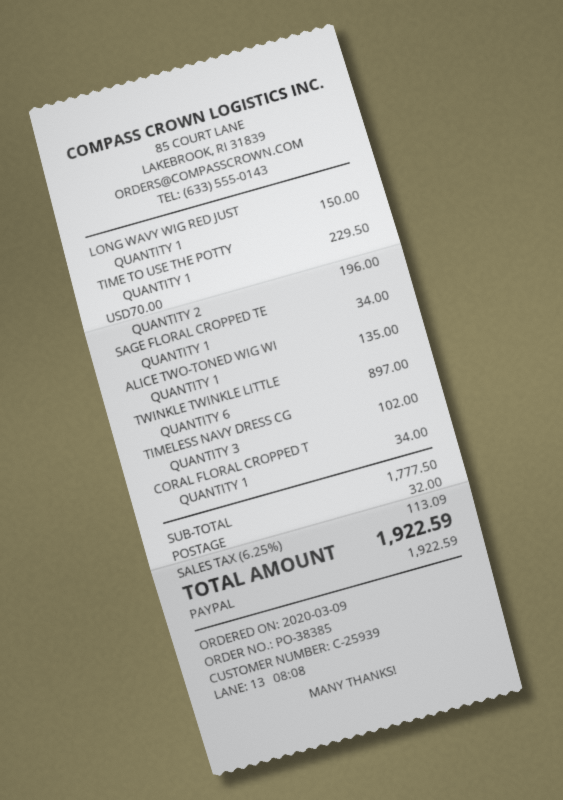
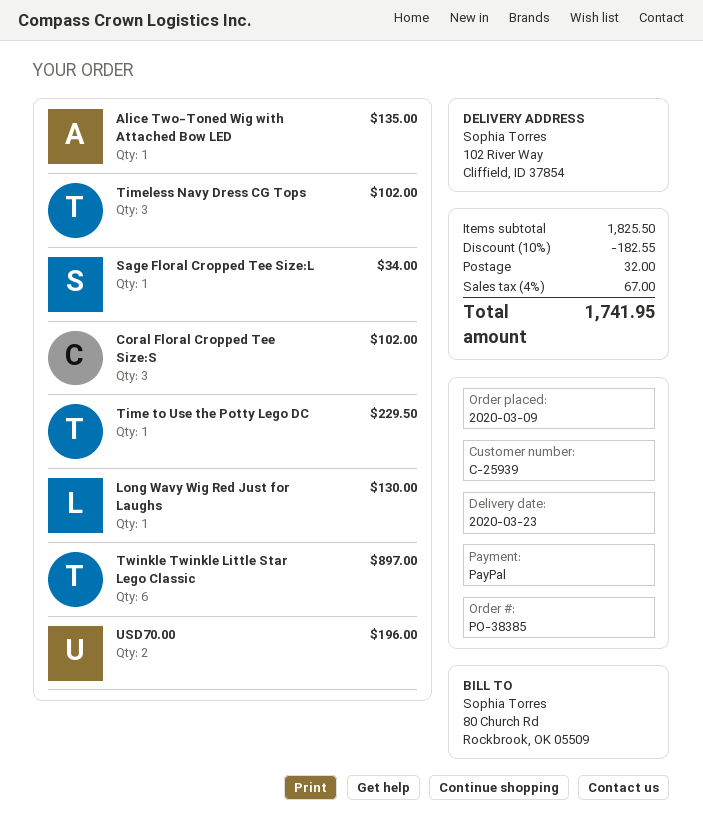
LONG WAVY WIG RED JUST: 1 for 150.00 -> 1 for 130.00
CORAL FLORAL CROPPED T: 1 for 34.00 -> 3 for 102.00
subtotal: 1777.50 -> 1825.50
discount: none -> 10% = 182.55
tax: 6.25% = 113.09 -> 4% = 67.00
total: 1922.59 -> 1741.95

